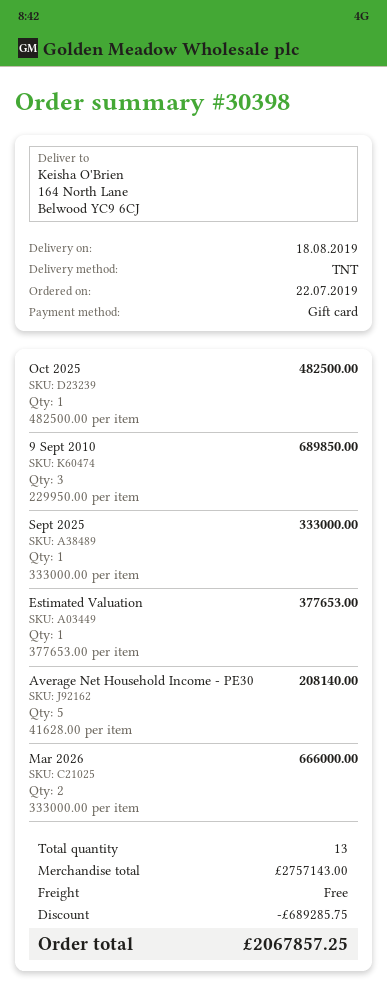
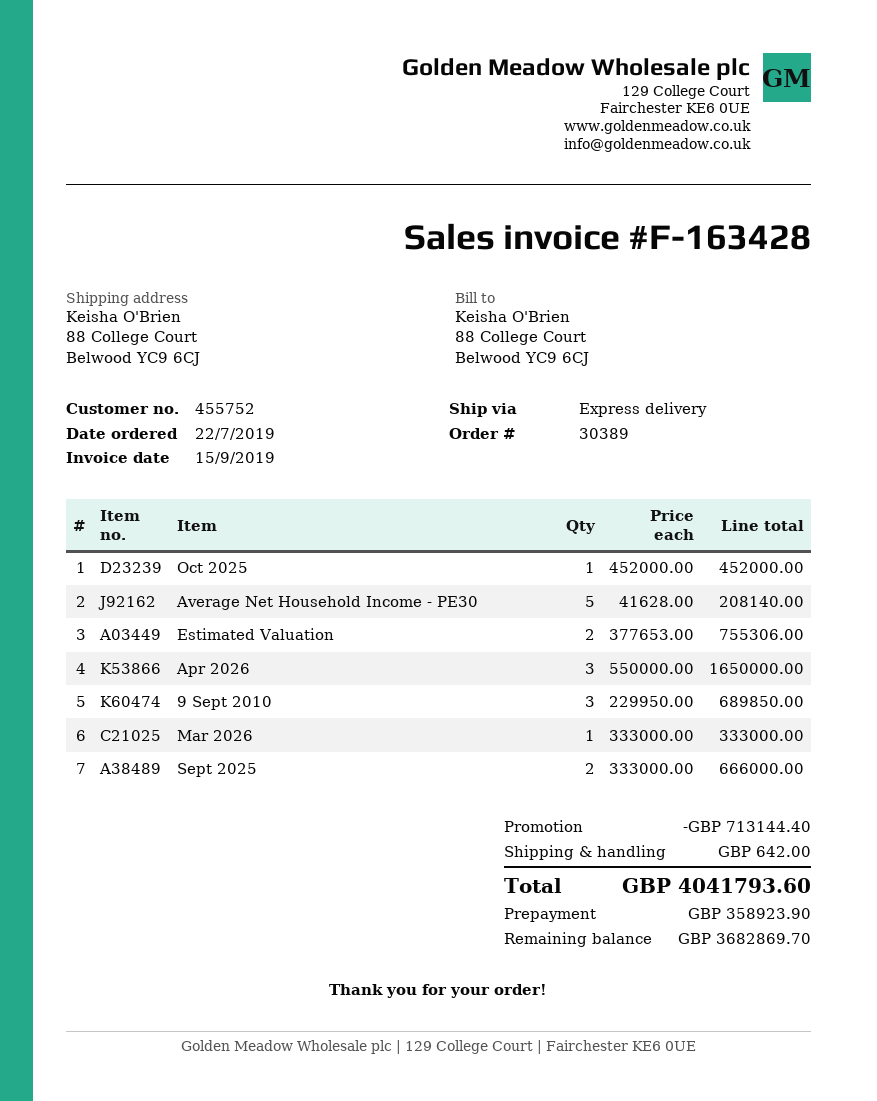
order number: 30398 -> 30389
shipping method: TNT -> express
ship to: 164 North Lane, Belwood YC9 6CJ -> 88 College Court, Belwood YC9 6CJ
Oct 2025: 1 x 482500.00 = 482500.00 -> 1 x 452000.00 = 452000.00
Sept 2025: 1 x 333000.00 = 333000.00 -> 2 x 333000.00 = 666000.00
Estimated Valuation: 1 x 377653.00 = 377653.00 -> 2 x 377653.00 = 755306.00
Mar 2026: 2 x 333000.00 = 666000.00 -> 1 x 333000.00 = 333000.00
Apr 2026: none -> 3 x 550000.00 = 1650000.00
discount: 689285.75 -> 713144.40
shipping: 0.00 -> 642.00
total: 2067857.25 -> 4041793.60

